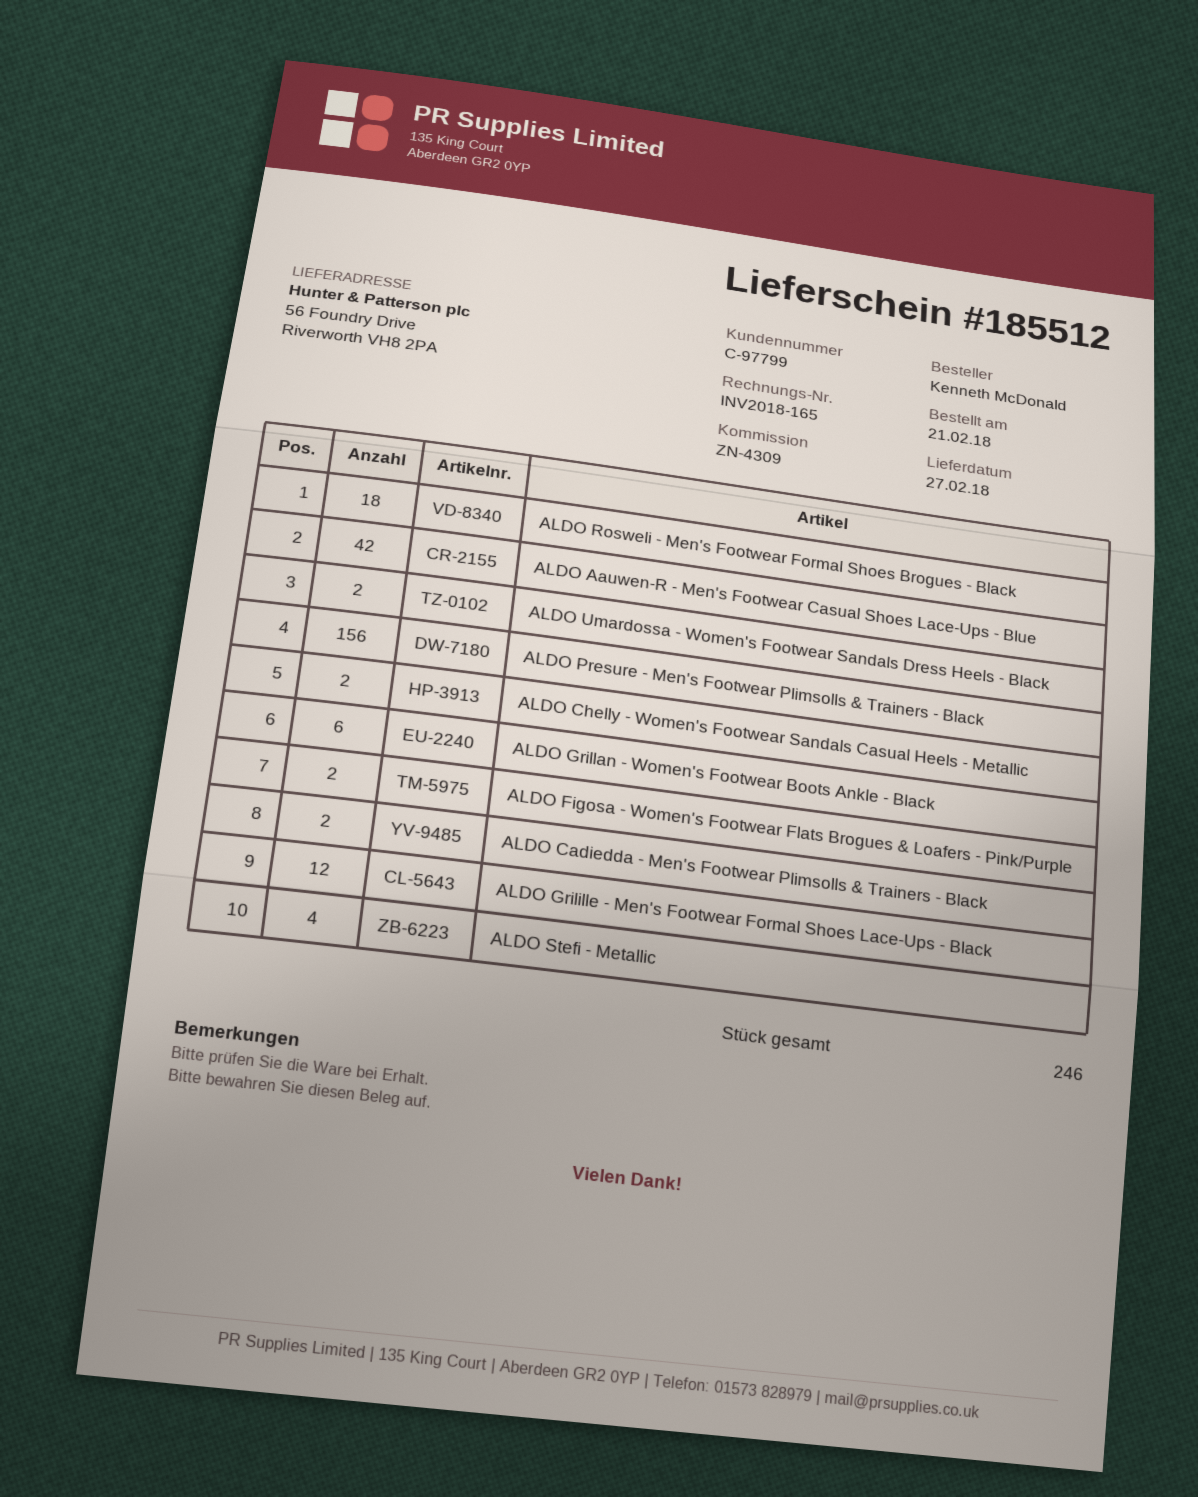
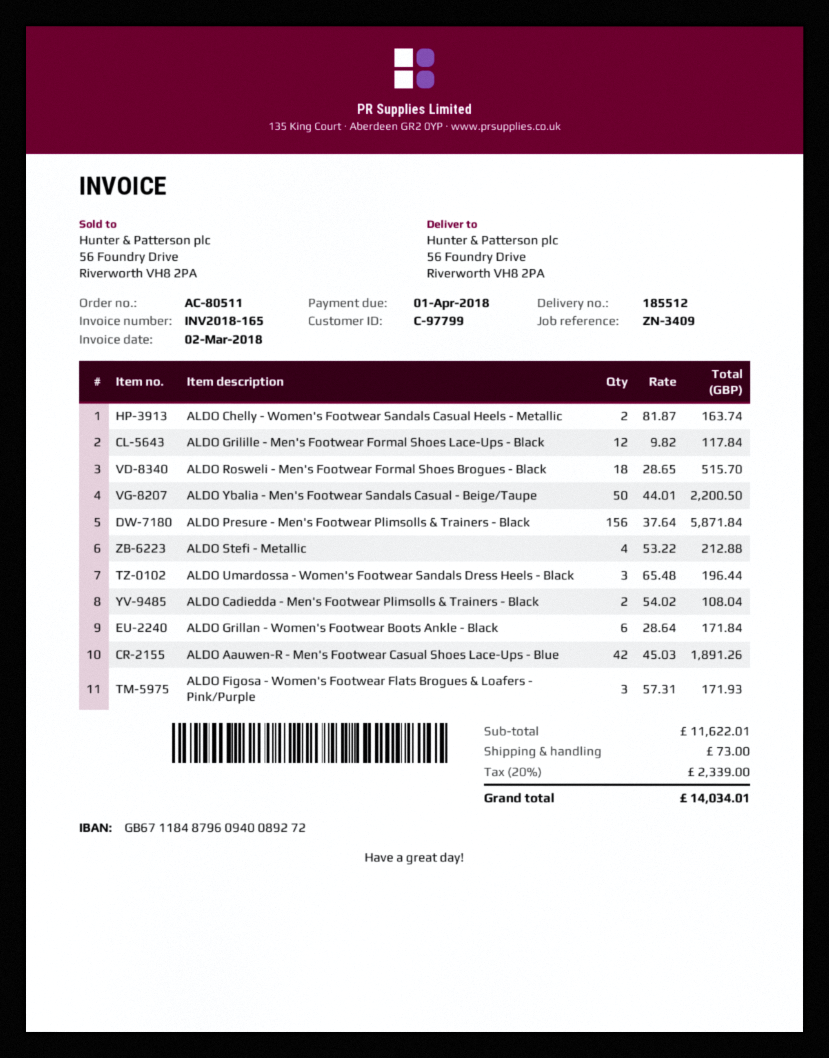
reference: ZN-4309 -> ZN-3409
ALDO Umardossa - Women's Footwear Sandals Dress Heels - Black: 2 -> 3
ALDO Figosa - Women's Footwear Flats Brogues & Loafers - Pink/Purple: 2 -> 3
ALDO Ybalia - Men's Footwear Sandals Casual - Beige/Taupe: none -> 50

